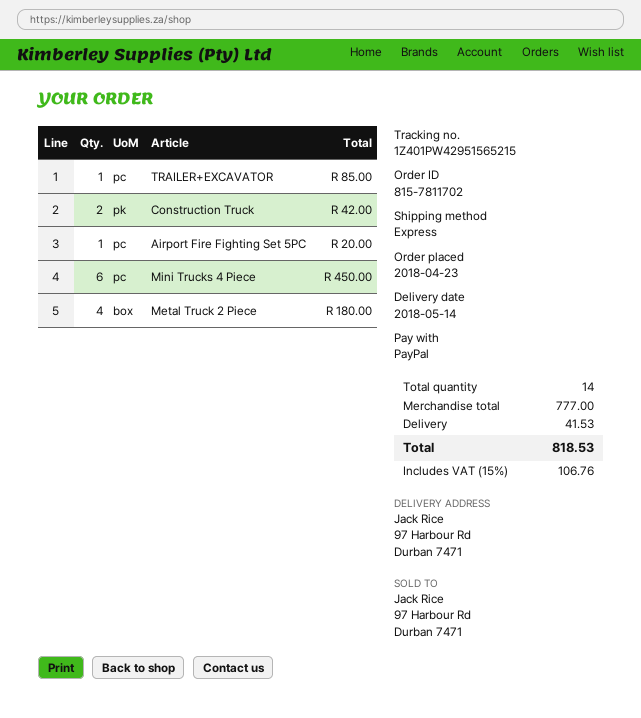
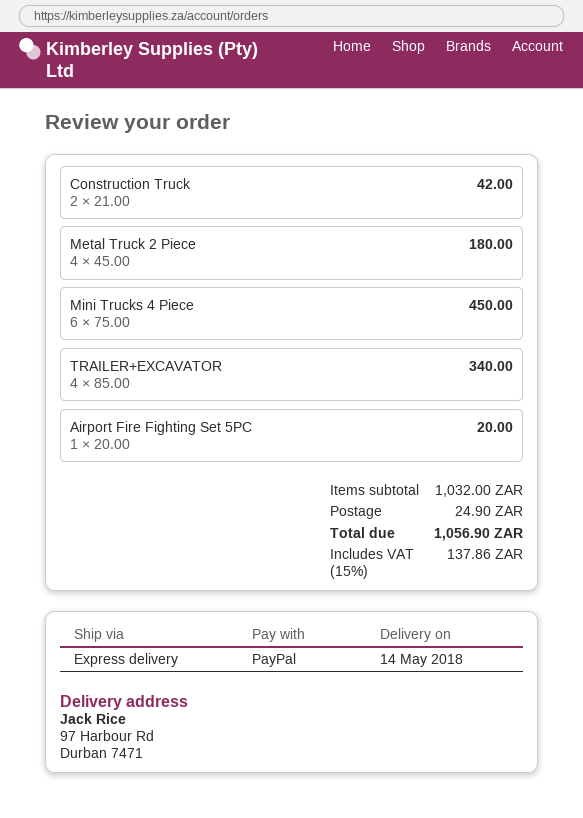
TRAILER+EXCAVATOR: 1 for 85.00 -> 4 for 340.00
subtotal: 777.00 -> 1032.00
shipping: 41.53 -> 24.90
tax: 15% = 106.76 -> 15% = 137.86
total: 818.53 -> 1056.90

